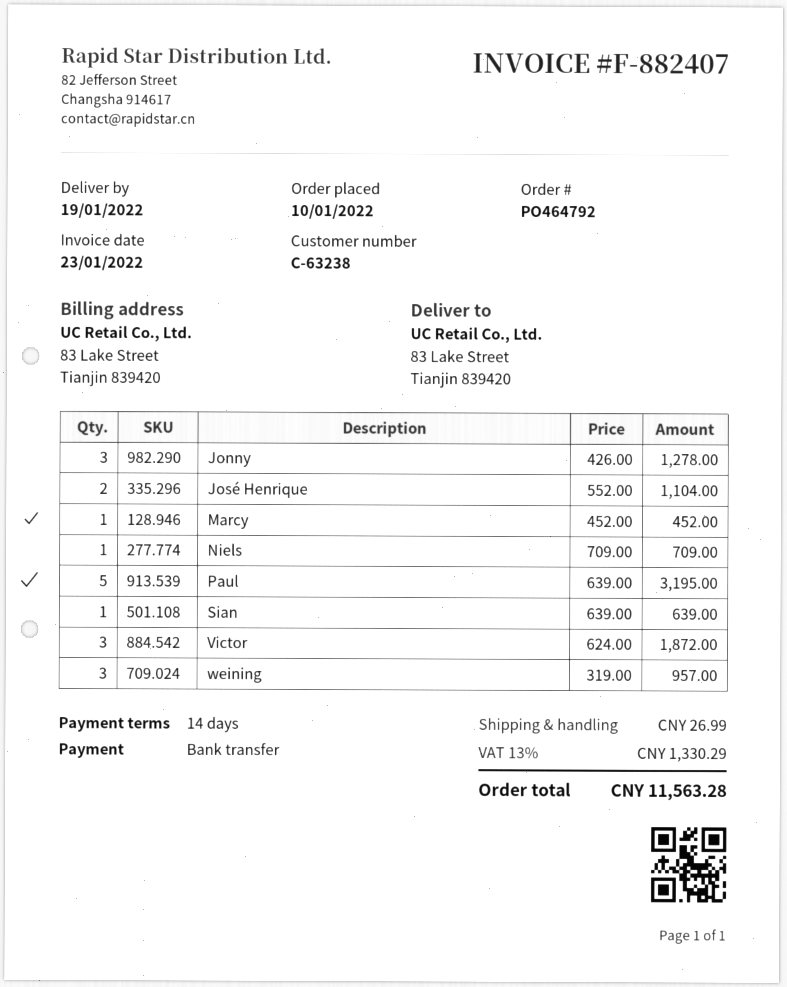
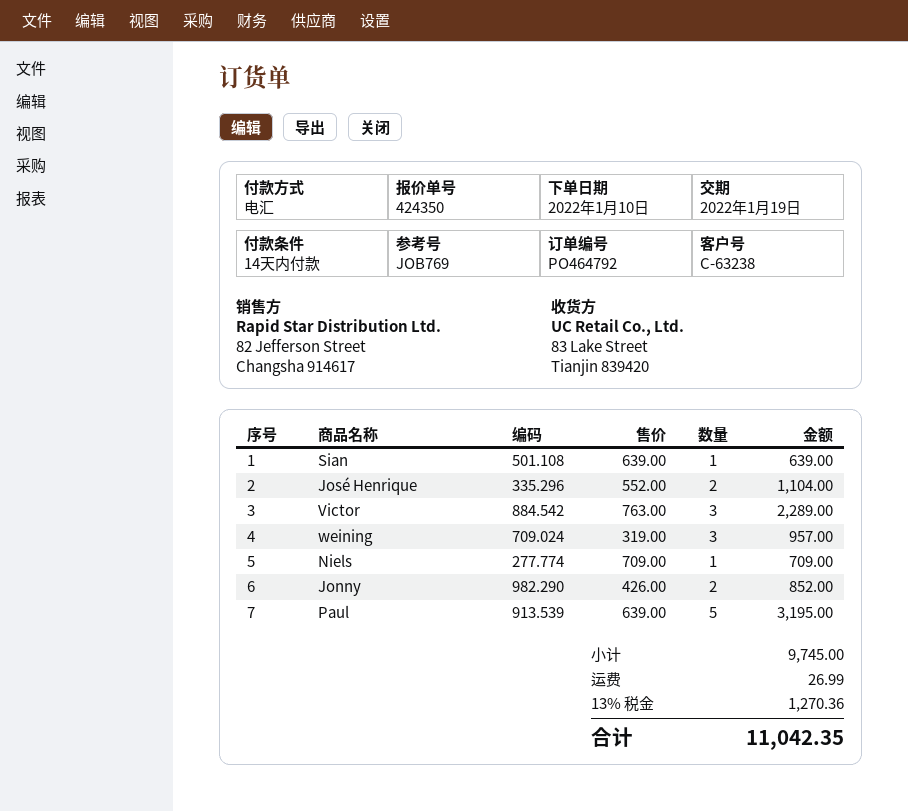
Jonny: 3 x 426.00 = 1278.00 -> 2 x 426.00 = 852.00
Marcy: 1 x 452.00 = 452.00 -> none
Victor: 3 x 624.00 = 1872.00 -> 3 x 763.00 = 2289.00
tax: 13% = 1330.29 -> 13% = 1270.36
total: 11563.28 -> 11042.35

